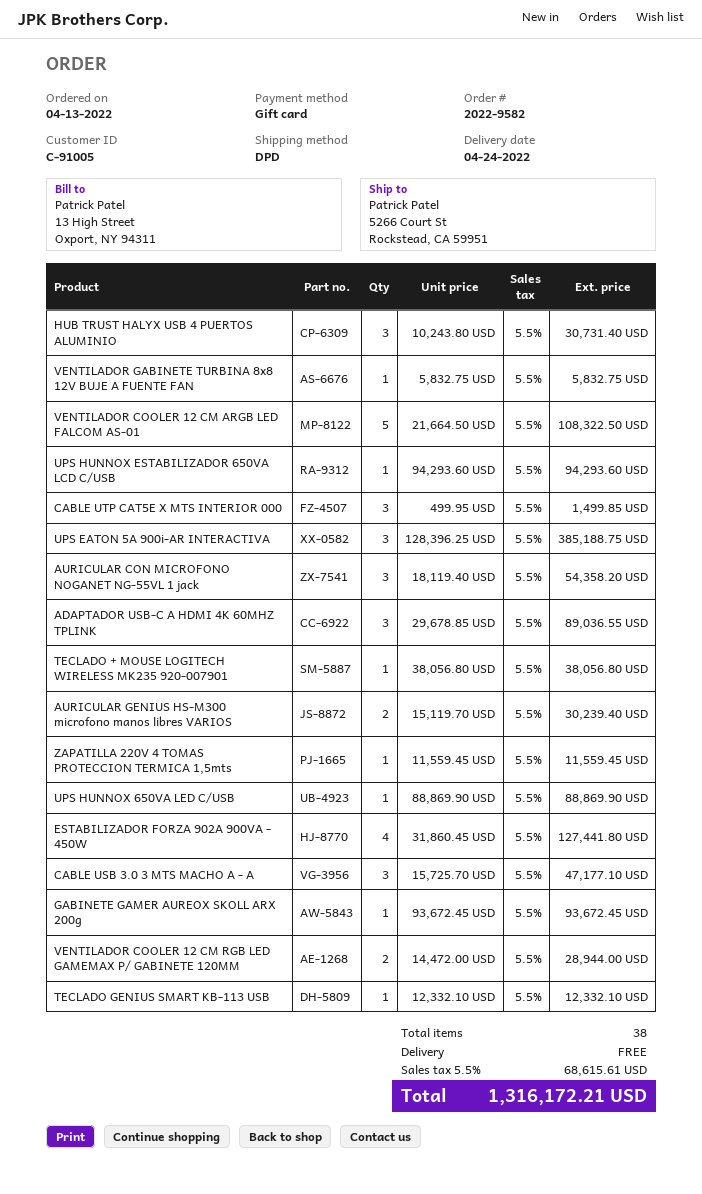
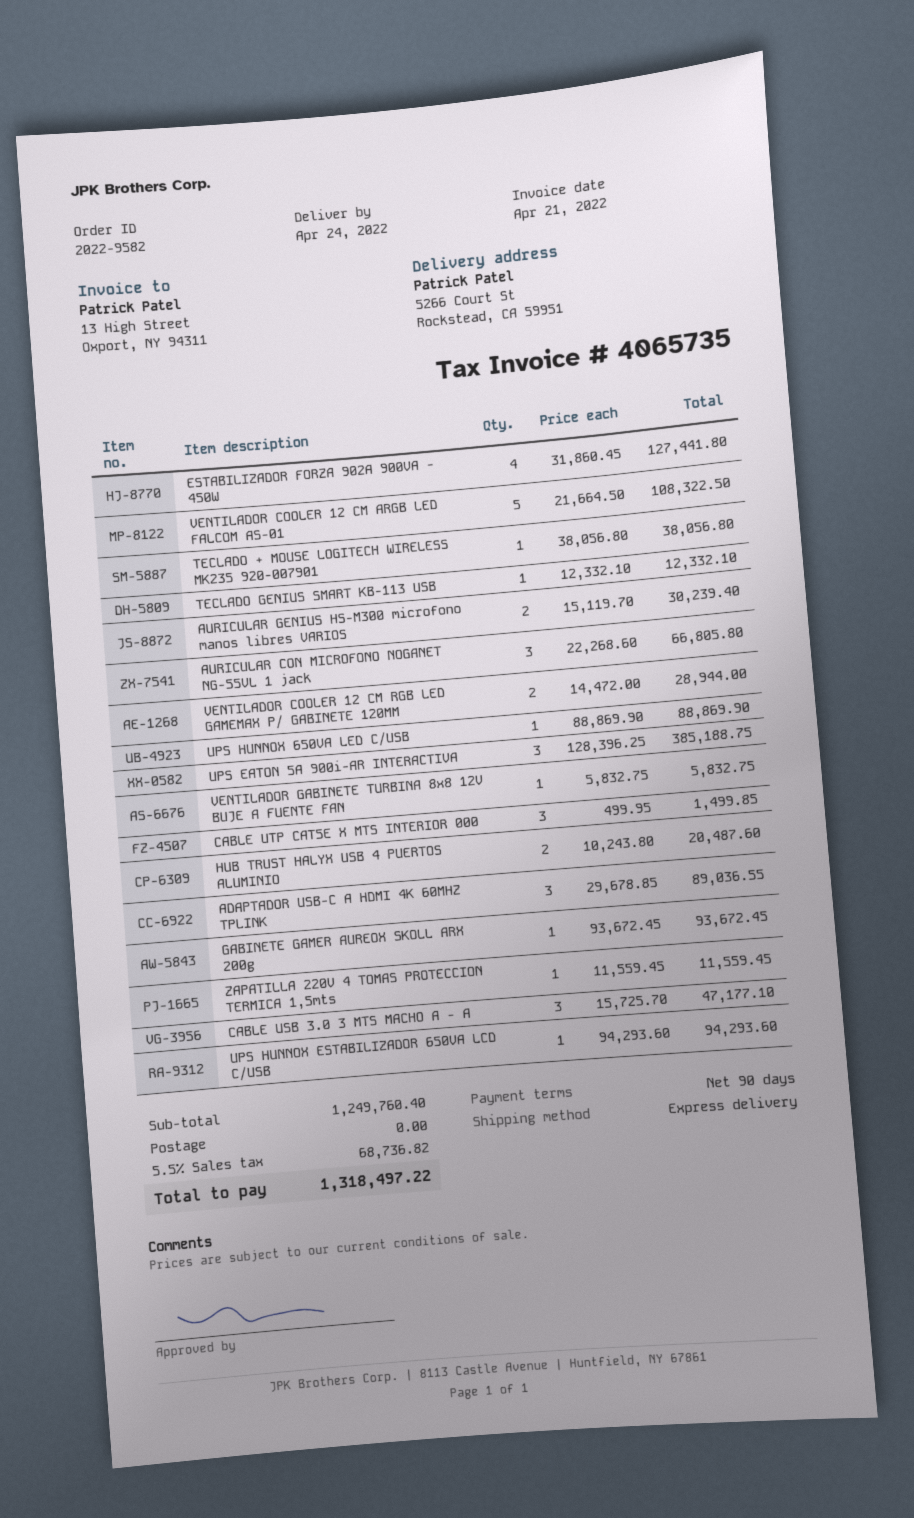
shipping method: DPD -> express
HUB TRUST HALYX USB 4 PUERTOS ALUMINIO: 3 x 10243.80 = 30731.40 -> 2 x 10243.80 = 20487.60
AURICULAR CON MICROFONO NOGANET NG-55VL 1 jack: 3 x 18119.40 = 54358.20 -> 3 x 22268.60 = 66805.80
tax: 5.5% = 68615.61 -> 5.5% = 68736.82
total: 1316172.21 -> 1318497.22

